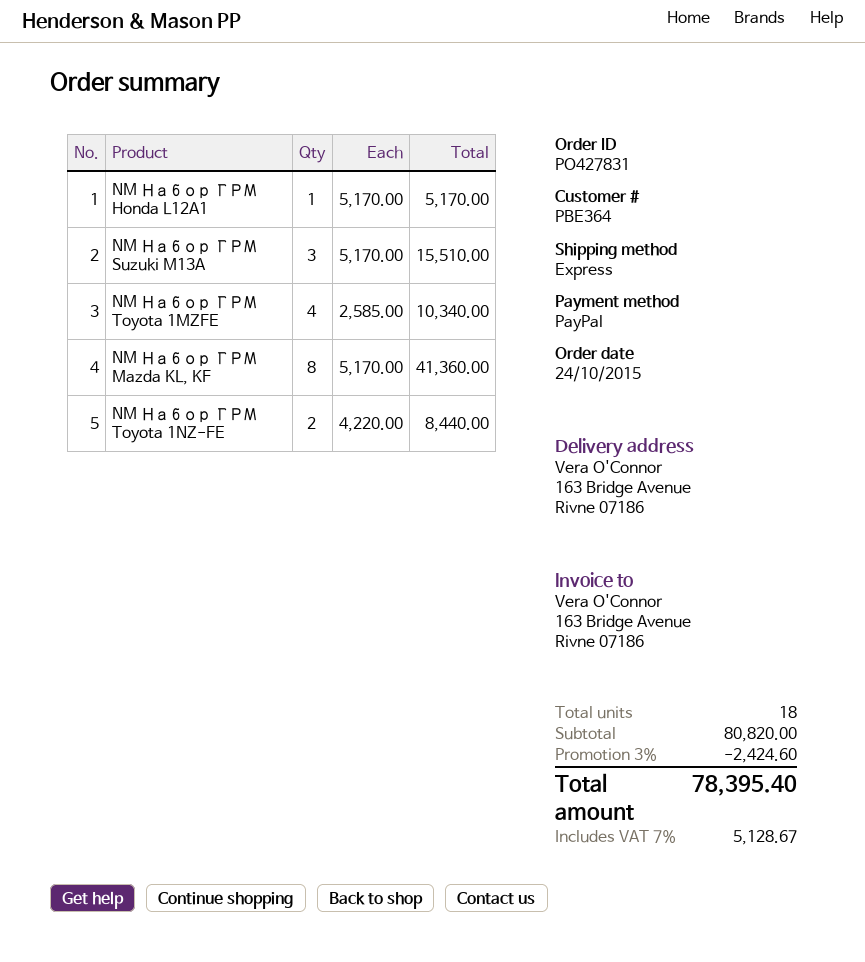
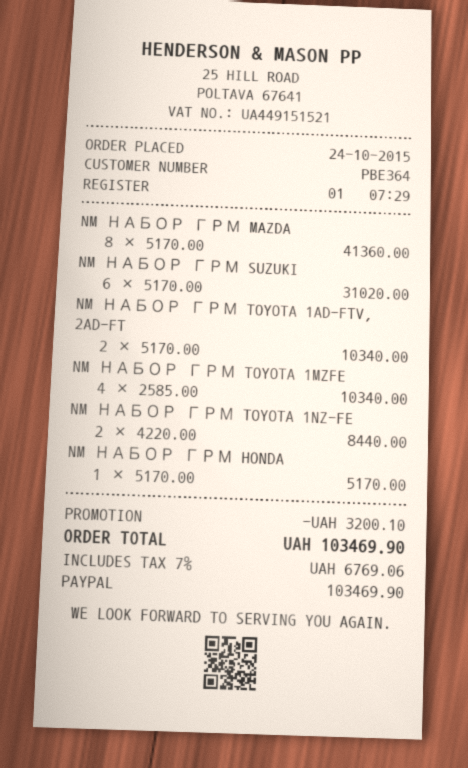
NM Набор ГРМ Suzuki M13A: 3 x 5170.00 = 15510.00 -> 6 x 5170.00 = 31020.00
NM НАБОР ГРМ TOYOTA 1AD-FTV, 2AD-FT: none -> 2 x 5170.00 = 10340.00
discount: 2424.60 -> 3200.10
tax: 7% = 5128.67 -> 7% = 6769.06
total: 78395.40 -> 103469.90

